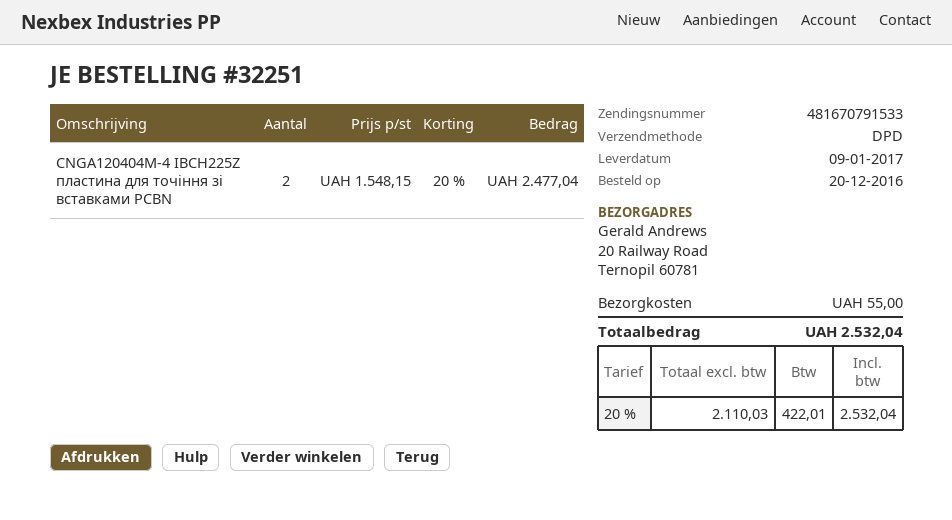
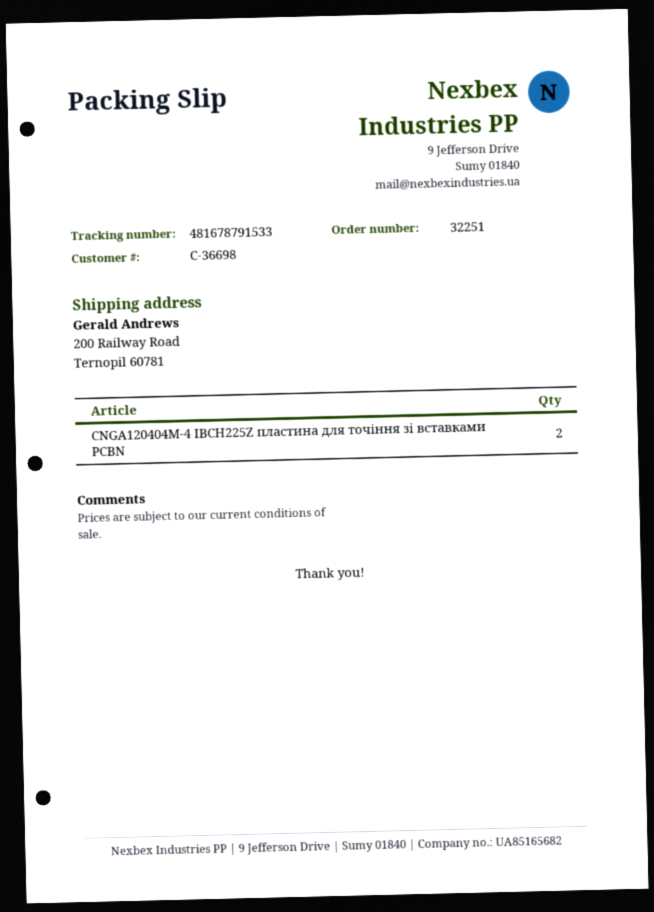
tracking number: 481670791533 -> 481678791533
ship to: 20 Railway Road, Ternopil 60781 -> 200 Railway Road, Ternopil 60781

